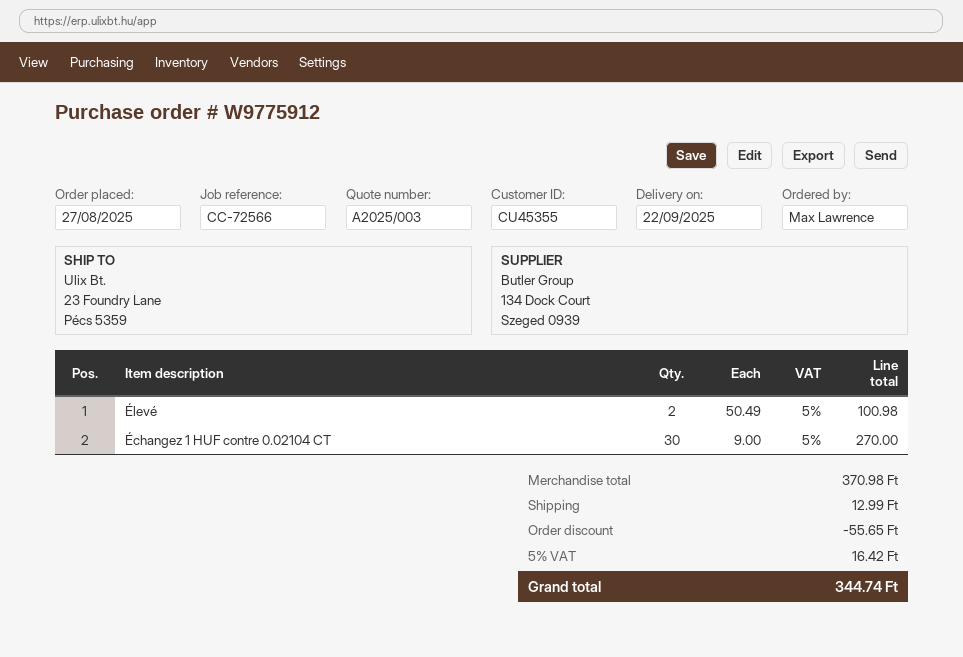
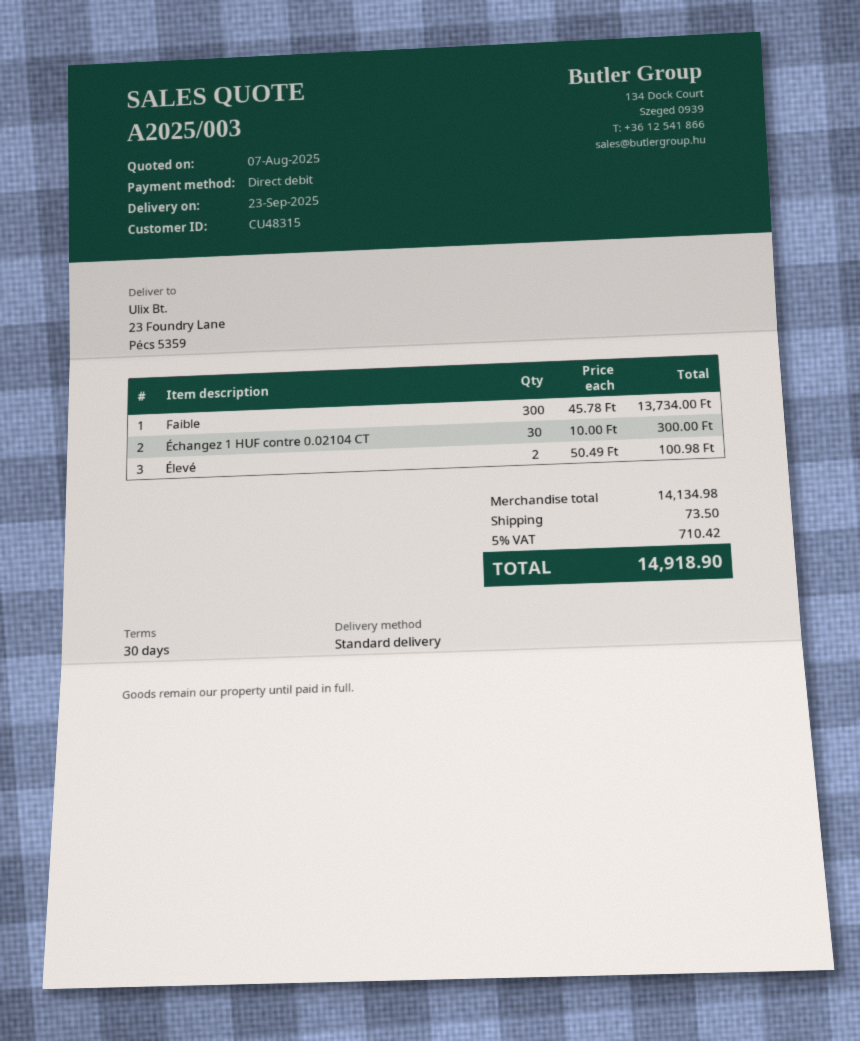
delivery date: 2025-09-22 -> 2025-09-23
customer number: CU45355 -> CU48315
Échangez 1 HUF contre 0.02104 CT: 30 x 9.00 = 270.00 -> 30 x 10.00 = 300.00
Faible: none -> 300 x 45.78 = 13734.00
subtotal: 370.98 -> 14134.98
discount: 55.65 -> none
shipping: 12.99 -> 73.50
tax: 5% = 16.42 -> 5% = 710.42
total: 344.74 -> 14918.90

